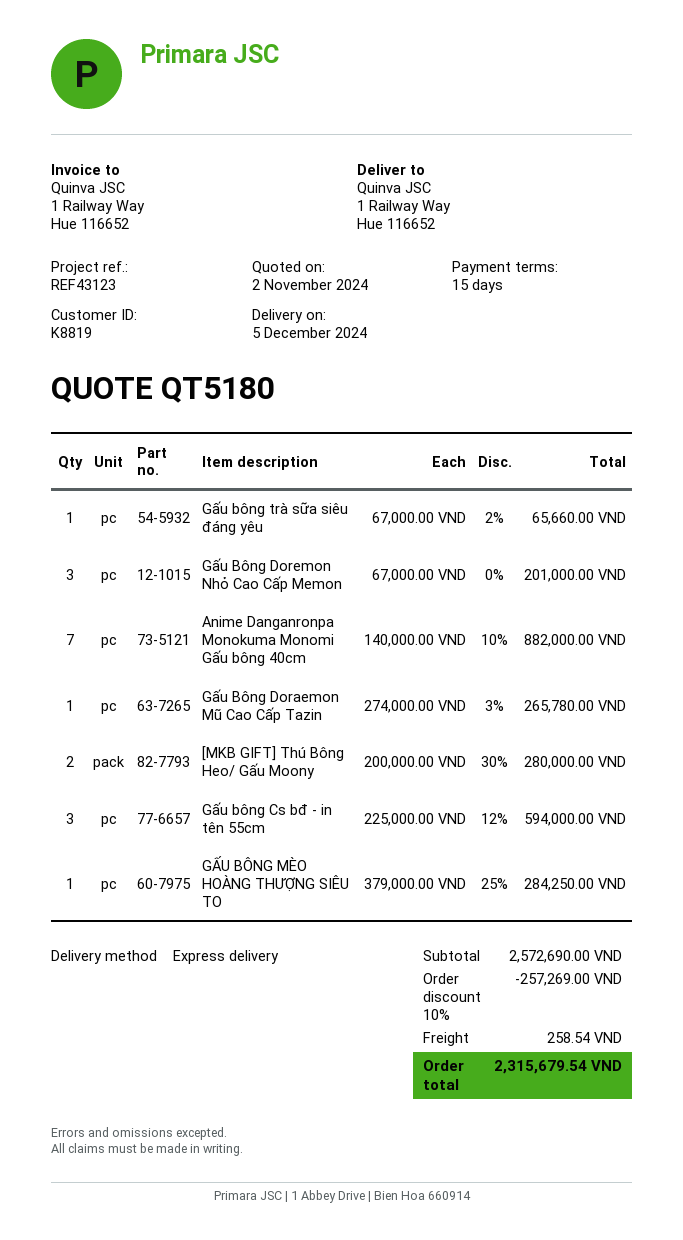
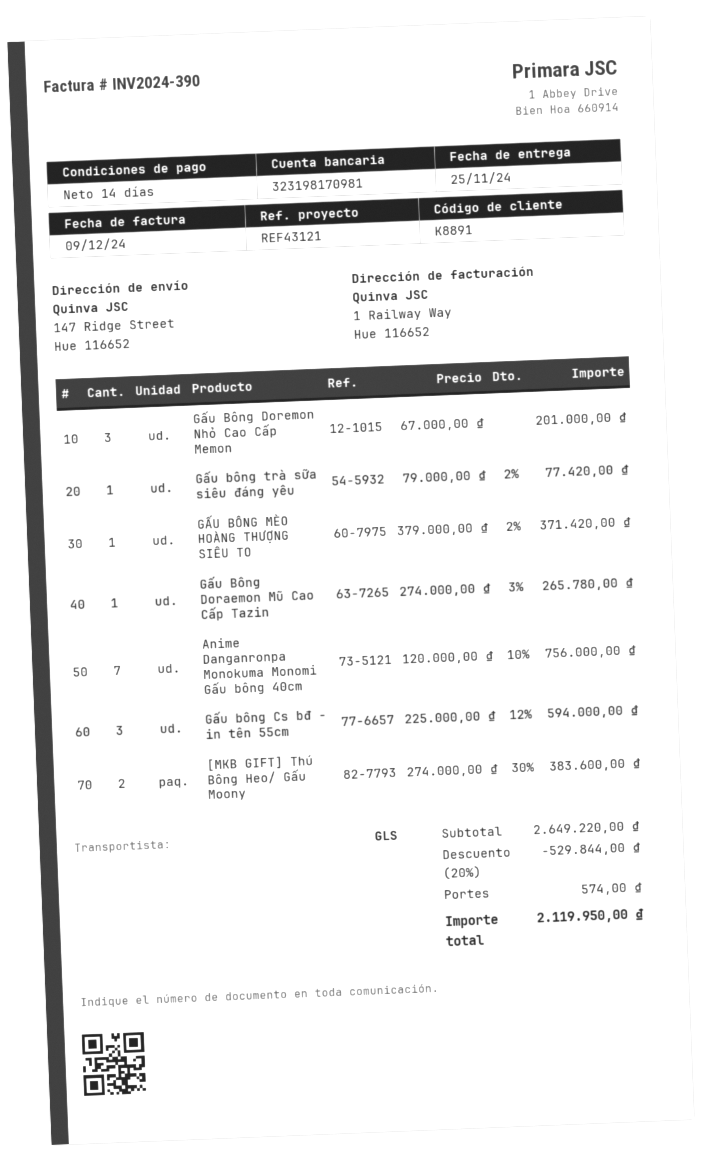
delivery date: 2024-12-05 -> 2024-11-25
payment terms: 15 days -> 14 days
customer number: K8819 -> K8891
reference: REF43123 -> REF43121
shipping method: express -> GLS
ship to: 1 Railway Way, Hue 116652 -> 147 Ridge Street, Hue 116652
Gấu bông trà sữa siêu đáng yêu: 1 x 67000.00 - 2% = 65660.00 -> 1 x 79000.00 - 2% = 77420.00
Anime Danganronpa Monokuma Monomi Gấu bông 40cm: 7 x 140000.00 - 10% = 882000.00 -> 7 x 120000.00 - 10% = 756000.00
[MKB GIFT] Thú Bông Heo/ Gấu Moony: 2 x 200000.00 - 30% = 280000.00 -> 2 x 274000.00 - 30% = 383600.00
GẤU BÔNG MÈO HOÀNG THƯỢNG SIÊU TO: 1 x 379000.00 - 25% = 284250.00 -> 1 x 379000.00 - 2% = 371420.00
subtotal: 2572690.00 -> 2649220.00
discount: 10% = 257269.00 -> 20% = 529844.00
shipping: 258.54 -> 574.00
total: 2315679.54 -> 2119950.00

